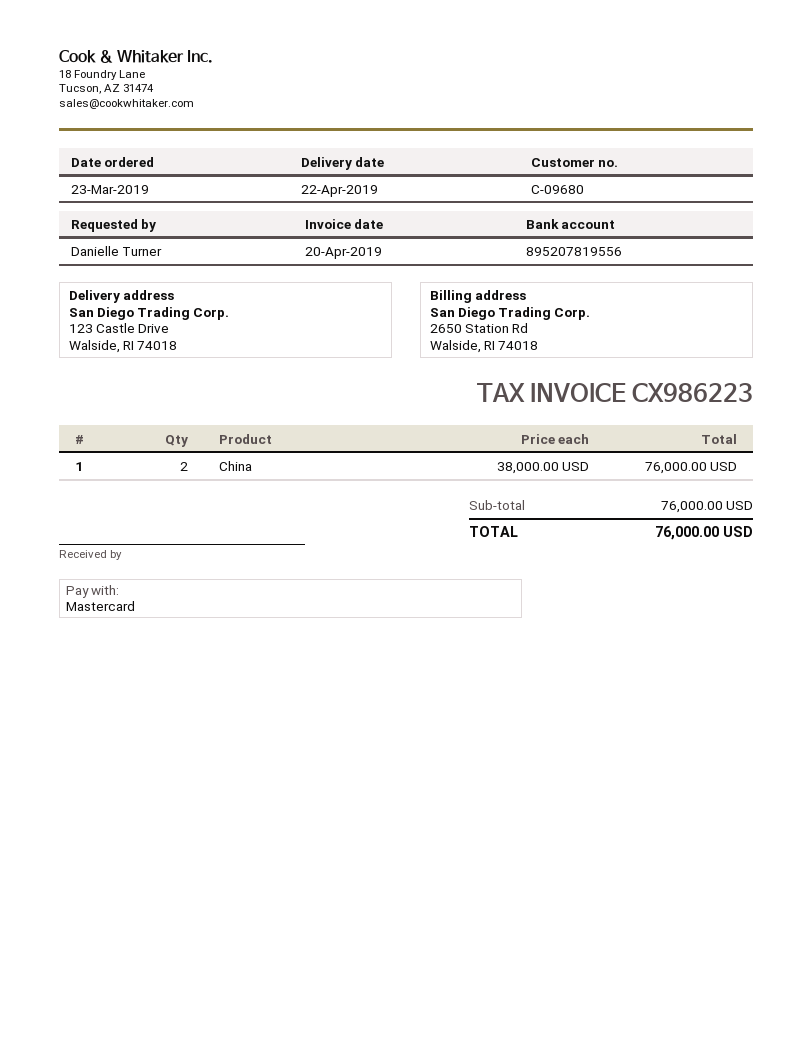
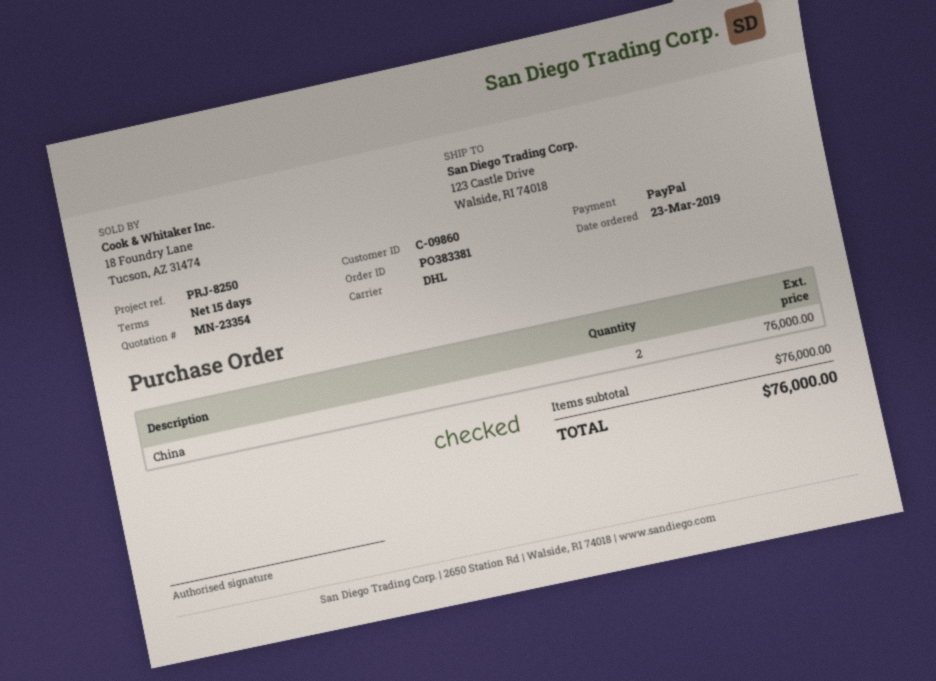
customer number: C-09680 -> C-09860
payment method: Mastercard -> PayPal

